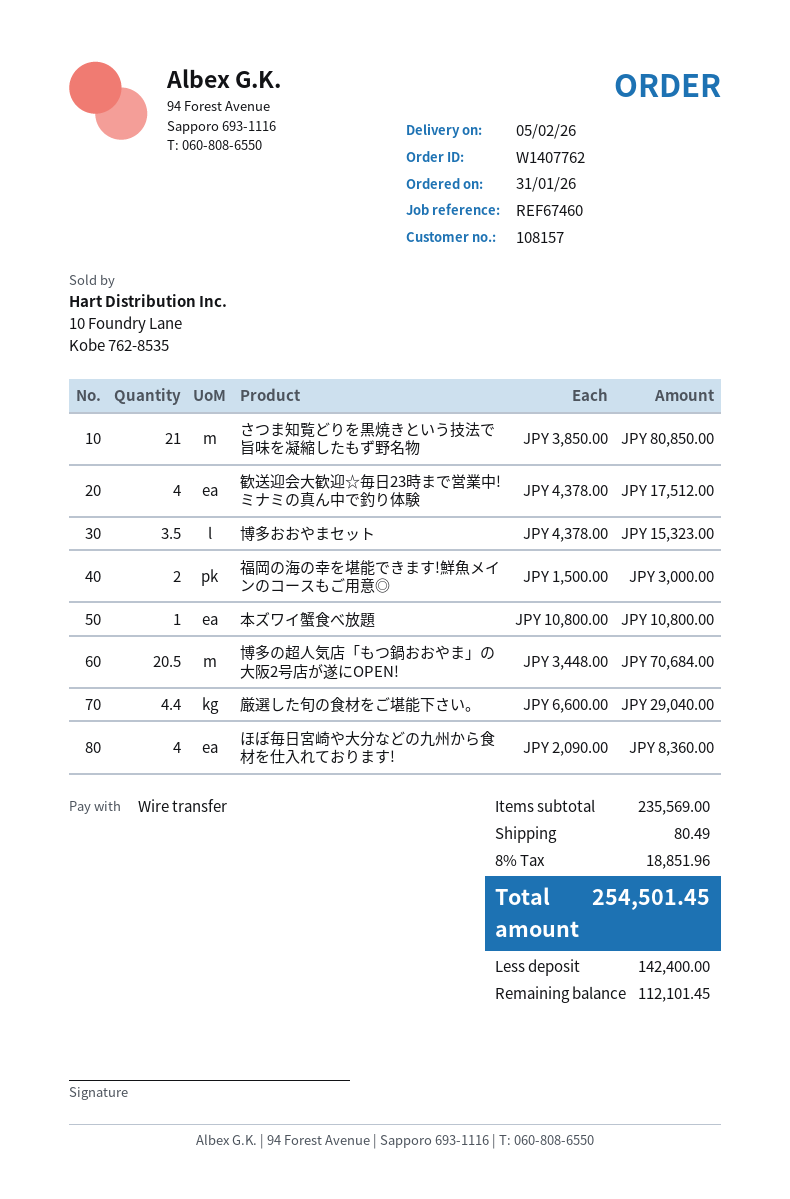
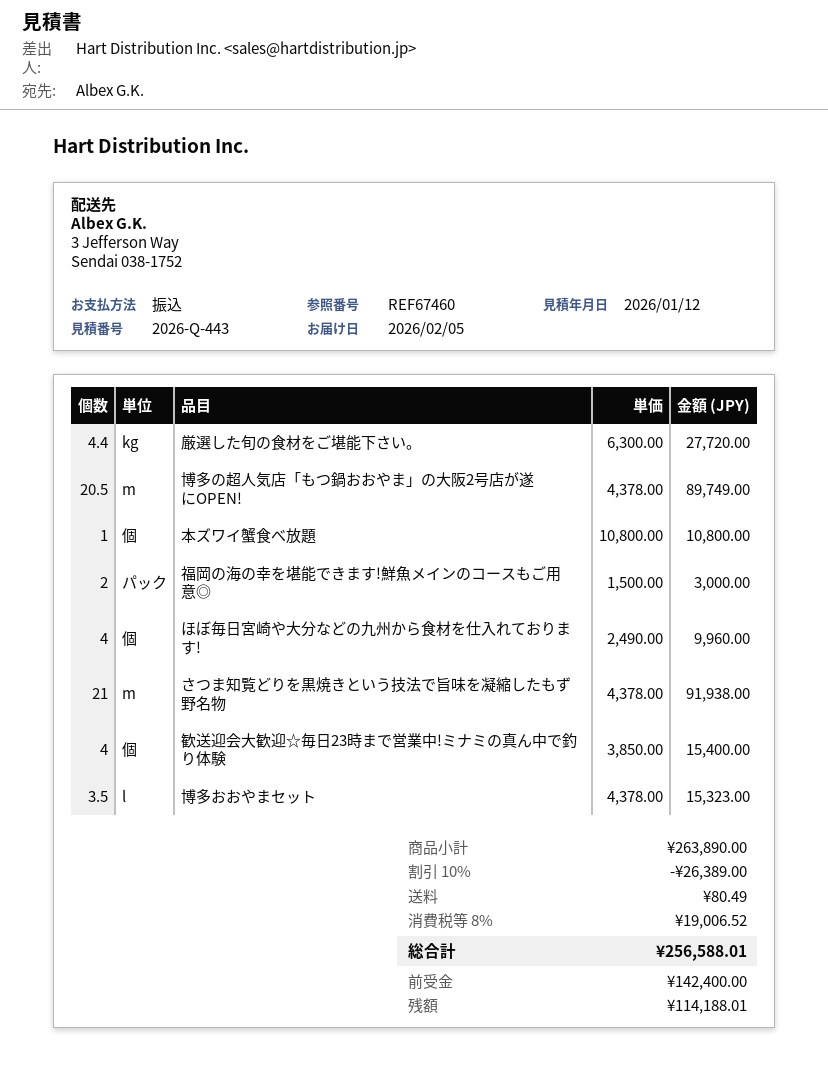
さつま知覧どりを黒焼きという技法で旨味を凝縮したもず野名物: 21 x 3850.00 = 80850.00 -> 21 x 4378.00 = 91938.00
歓送迎会大歓迎☆毎日23時まで営業中!ミナミの真ん中で釣り体験: 4 x 4378.00 = 17512.00 -> 4 x 3850.00 = 15400.00
博多の超人気店「もつ鍋おおやま」の大阪2号店が遂にOPEN!: 20.5 x 3448.00 = 70684.00 -> 20.5 x 4378.00 = 89749.00
厳選した旬の食材をご堪能下さい。: 4.4 x 6600.00 = 29040.00 -> 4.4 x 6300.00 = 27720.00
ほぼ毎日宮崎や大分などの九州から食材を仕入れております!: 4 x 2090.00 = 8360.00 -> 4 x 2490.00 = 9960.00
subtotal: 235569.00 -> 263890.00
discount: none -> 10% = 26389.00
tax: 8% = 18851.96 -> 8% = 19006.52
total: 254501.45 -> 256588.01
balance: 112101.45 -> 114188.01

